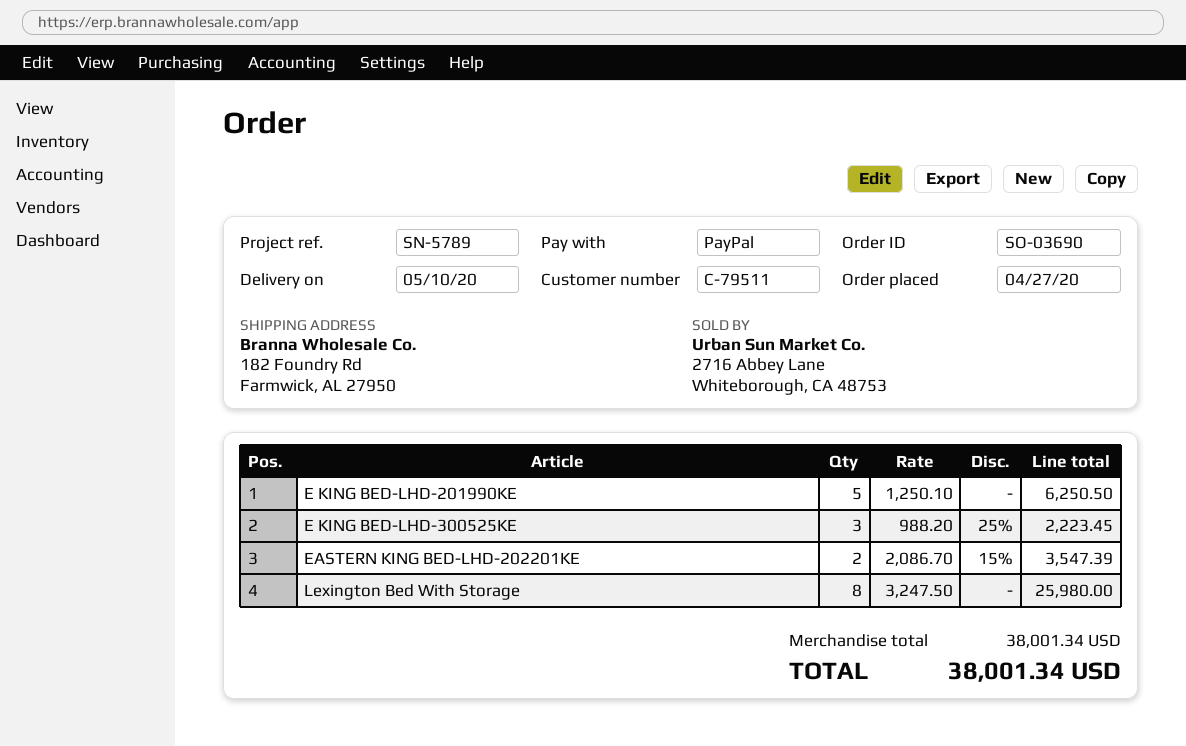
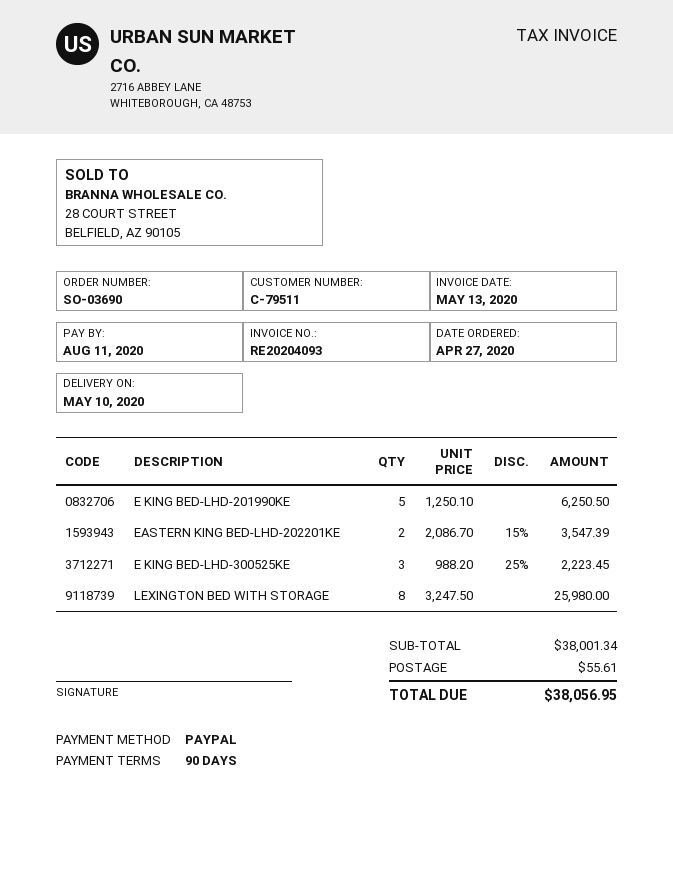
shipping: none -> 55.61
total: 38001.34 -> 38056.95

